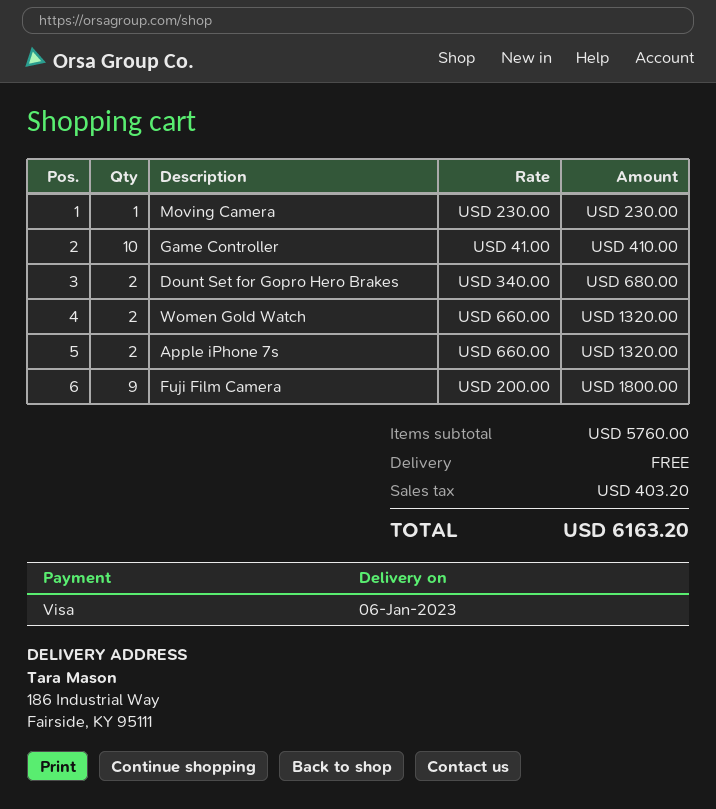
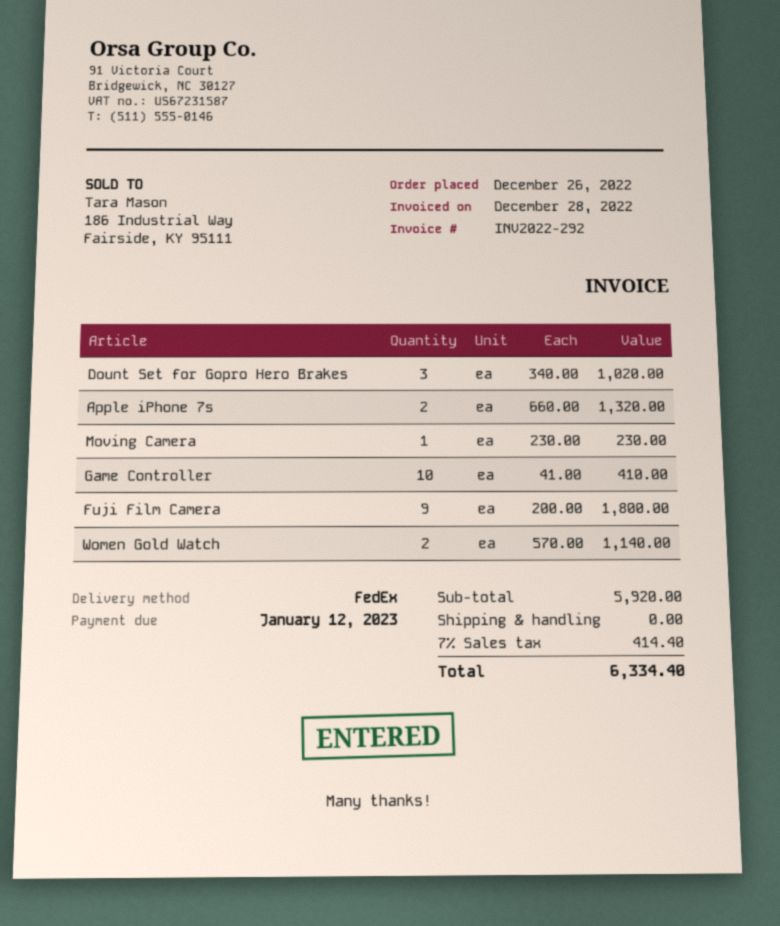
Dount Set for Gopro Hero Brakes: 2 x 340.00 = 680.00 -> 3 x 340.00 = 1020.00
Women Gold Watch: 2 x 660.00 = 1320.00 -> 2 x 570.00 = 1140.00
subtotal: 5760.00 -> 5920.00
tax: 403.20 -> 414.40
total: 6163.20 -> 6334.40

